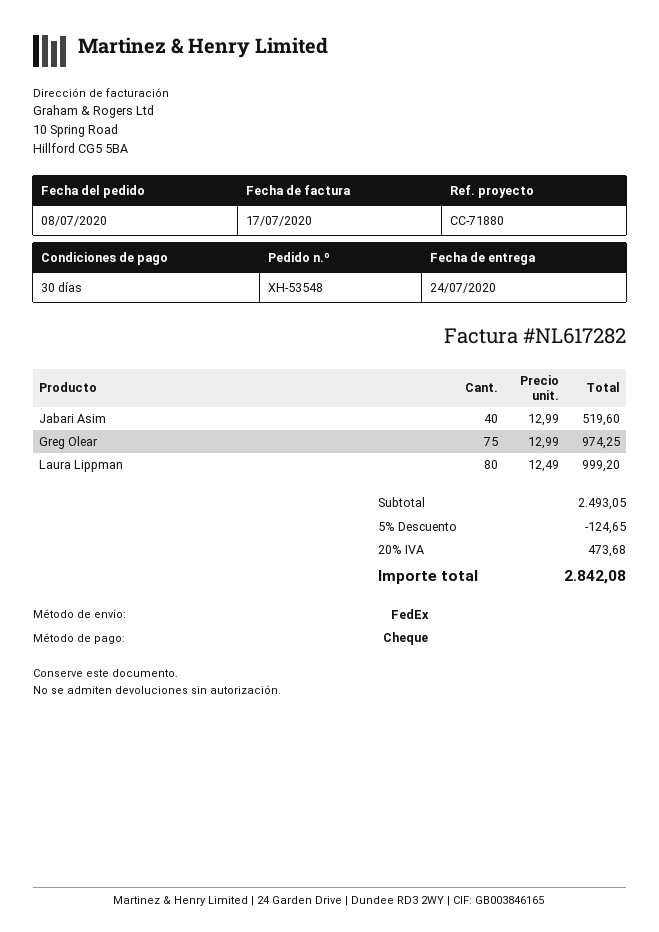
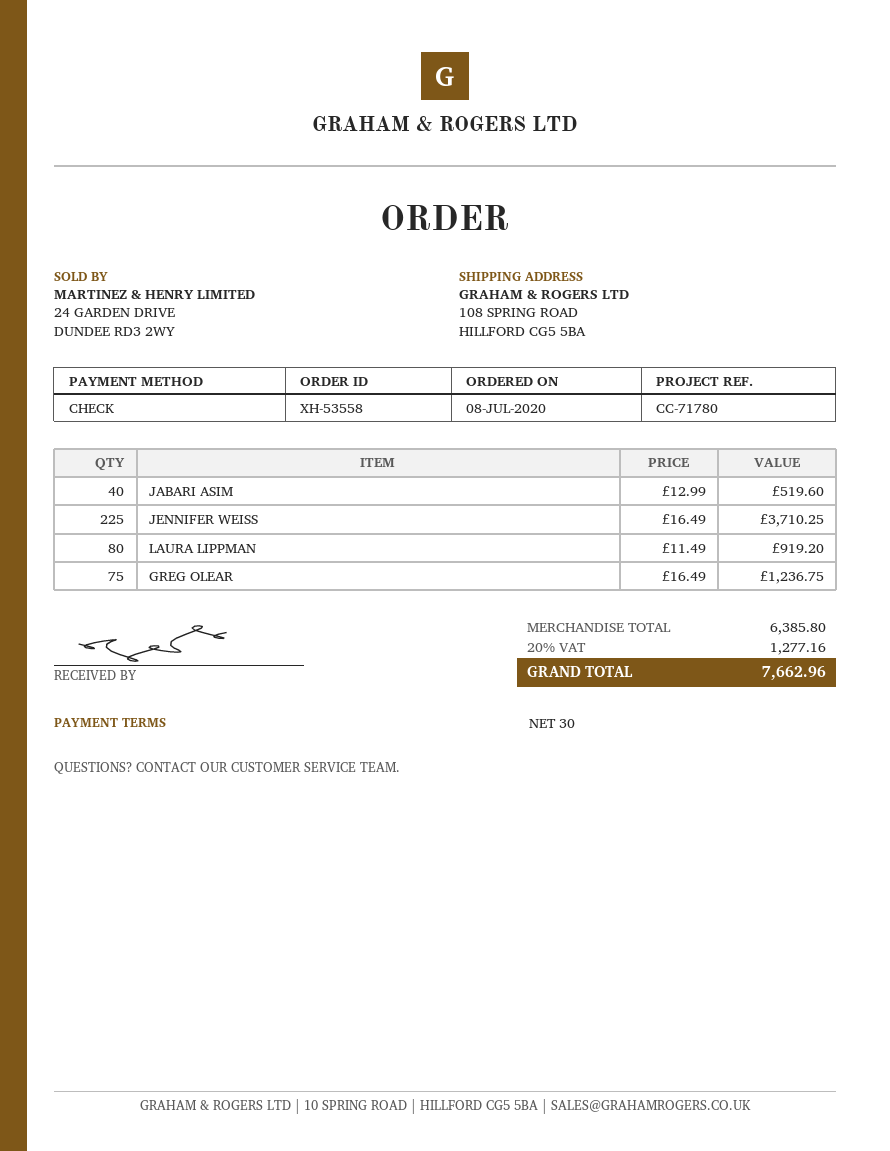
order number: XH-53548 -> XH-53558
reference: CC-71880 -> CC-71780
Greg Olear: 75 x 12.99 = 974.25 -> 75 x 16.49 = 1236.75
Laura Lippman: 80 x 12.49 = 999.20 -> 80 x 11.49 = 919.20
JENNIFER WEISS: none -> 225 x 16.49 = 3710.25
subtotal: 2493.05 -> 6385.80
discount: 5% = 124.65 -> none
tax: 20% = 473.68 -> 20% = 1277.16
total: 2842.08 -> 7662.96

